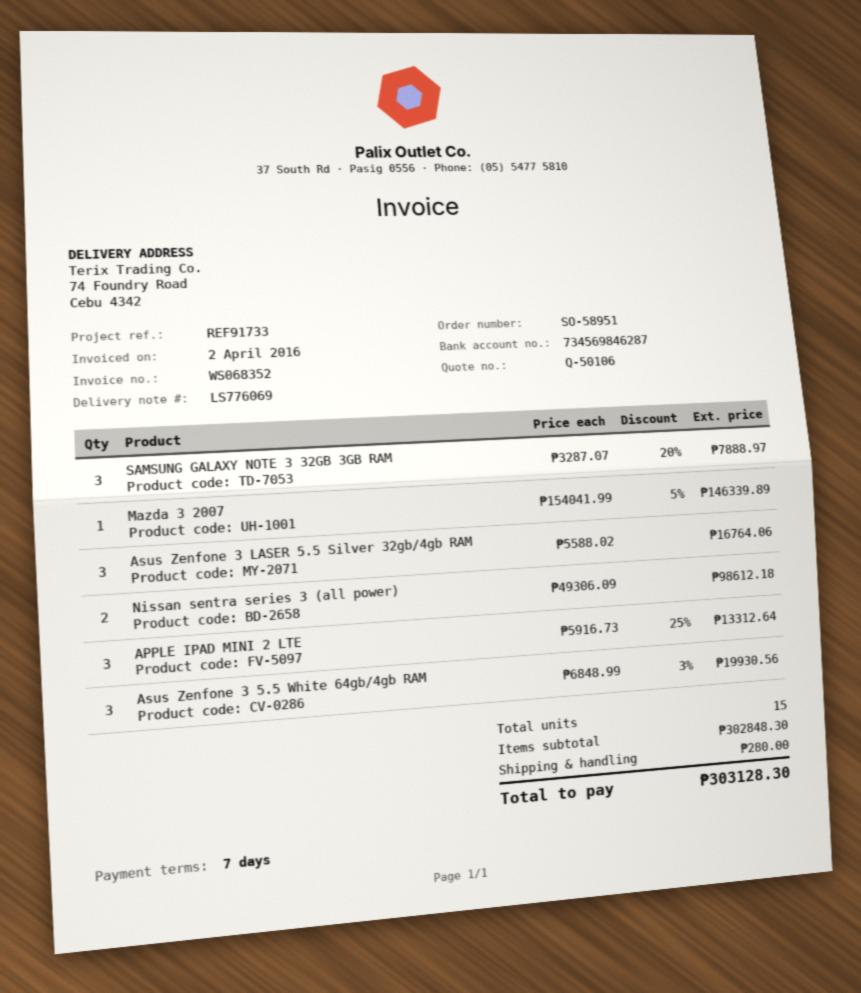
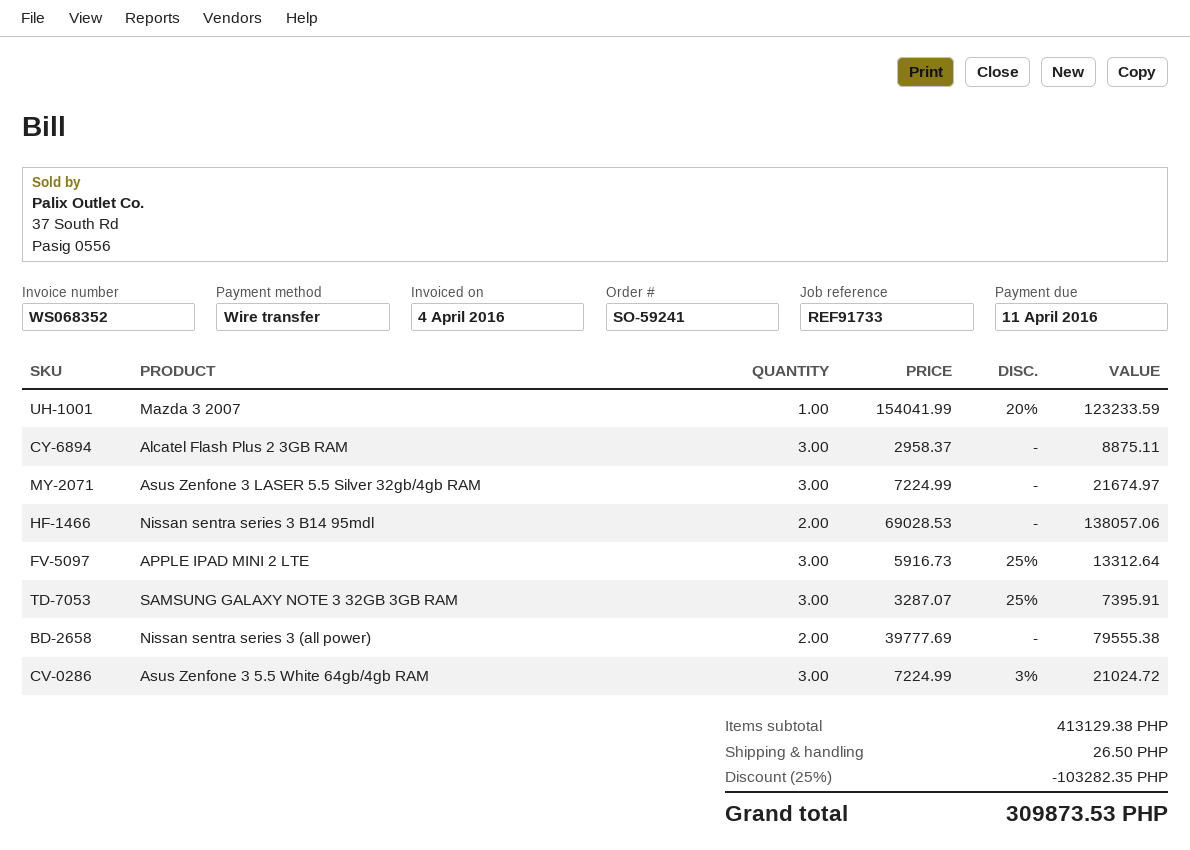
order number: SO-58951 -> SO-59241
invoice date: 2016-04-02 -> 2016-04-04
SAMSUNG GALAXY NOTE 3 32GB 3GB RAM: 3 x 3287.07 - 20% = 7888.97 -> 3 x 3287.07 - 25% = 7395.91
Mazda 3 2007: 1 x 154041.99 - 5% = 146339.89 -> 1 x 154041.99 - 20% = 123233.59
Asus Zenfone 3 LASER 5.5 Silver 32gb/4gb RAM: 3 x 5588.02 = 16764.06 -> 3 x 7224.99 = 21674.97
Nissan sentra series 3 (all power): 2 x 49306.09 = 98612.18 -> 2 x 39777.69 = 79555.38
Asus Zenfone 3 5.5 White 64gb/4gb RAM: 3 x 6848.99 - 3% = 19930.56 -> 3 x 7224.99 - 3% = 21024.72
Alcatel Flash Plus 2 3GB RAM: none -> 3 x 2958.37 = 8875.11
Nissan sentra series 3 B14 95mdl: none -> 2 x 69028.53 = 138057.06
subtotal: 302848.30 -> 413129.38
discount: none -> 25% = 103282.35
shipping: 280.00 -> 26.50
total: 303128.30 -> 309873.53

